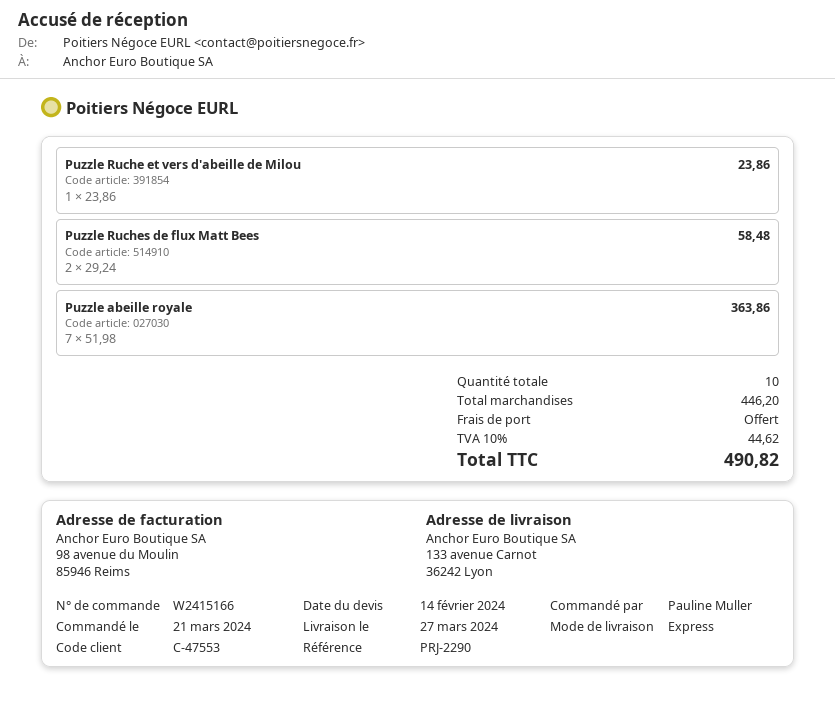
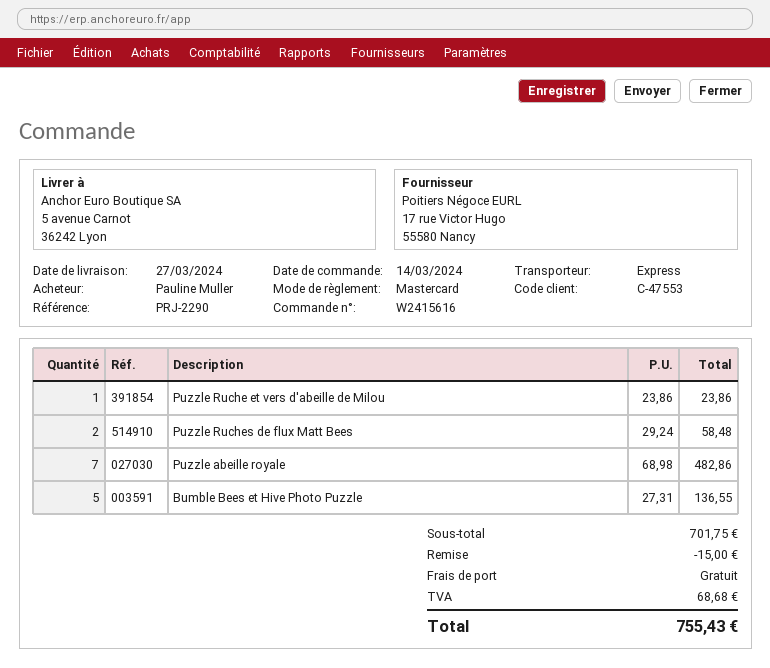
order number: W2415166 -> W2415616
order date: 2024-03-21 -> 2024-03-14
ship to: 133 avenue Carnot, 36242 Lyon -> 5 avenue Carnot, 36242 Lyon
Puzzle abeille royale: 7 x 51.98 = 363.86 -> 7 x 68.98 = 482.86
Bumble Bees et Hive Photo Puzzle: none -> 5 x 27.31 = 136.55
subtotal: 446.20 -> 701.75
discount: none -> 15.00
tax: 44.62 -> 68.68
total: 490.82 -> 755.43

